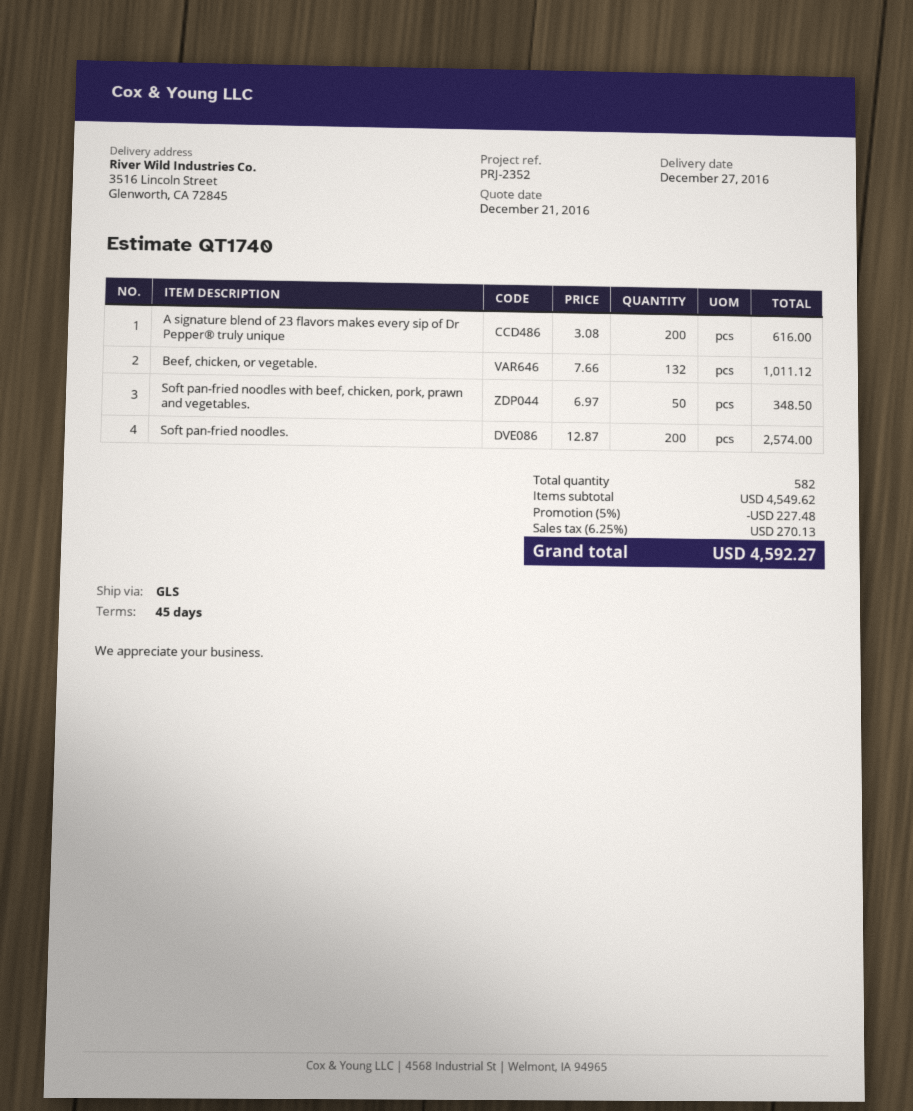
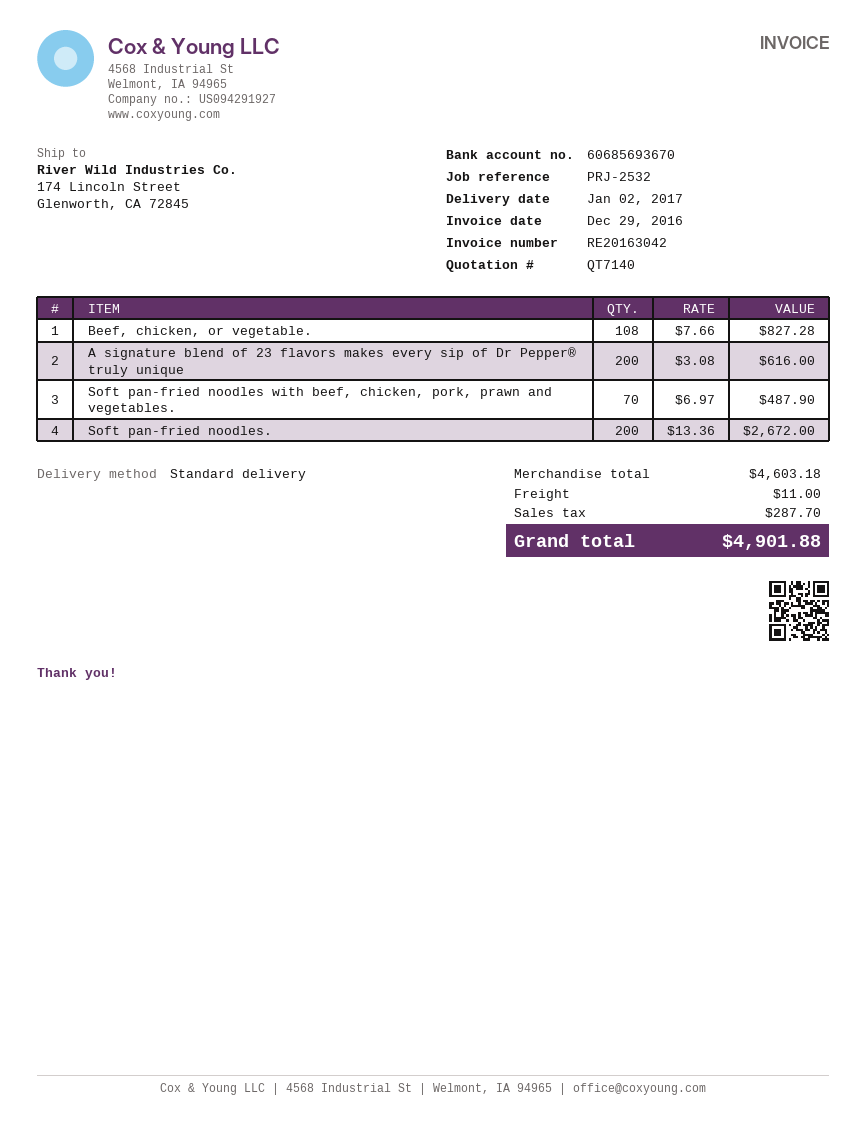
quote number: QT1740 -> QT7140
delivery date: 2016-12-27 -> 2017-01-02
reference: PRJ-2352 -> PRJ-2532
shipping method: GLS -> standard
ship to: 3516 Lincoln Street, Glenworth, CA 72845 -> 174 Lincoln Street, Glenworth, CA 72845
Beef, chicken, or vegetable.: 132 x 7.66 = 1011.12 -> 108 x 7.66 = 827.28
Soft pan-fried noodles with beef, chicken, pork, prawn and vegetables.: 50 x 6.97 = 348.50 -> 70 x 6.97 = 487.90
Soft pan-fried noodles.: 200 x 12.87 = 2574.00 -> 200 x 13.36 = 2672.00
subtotal: 4549.62 -> 4603.18
discount: 5% = 227.48 -> none
shipping: none -> 11.00
tax: 270.13 -> 287.70
total: 4592.27 -> 4901.88

